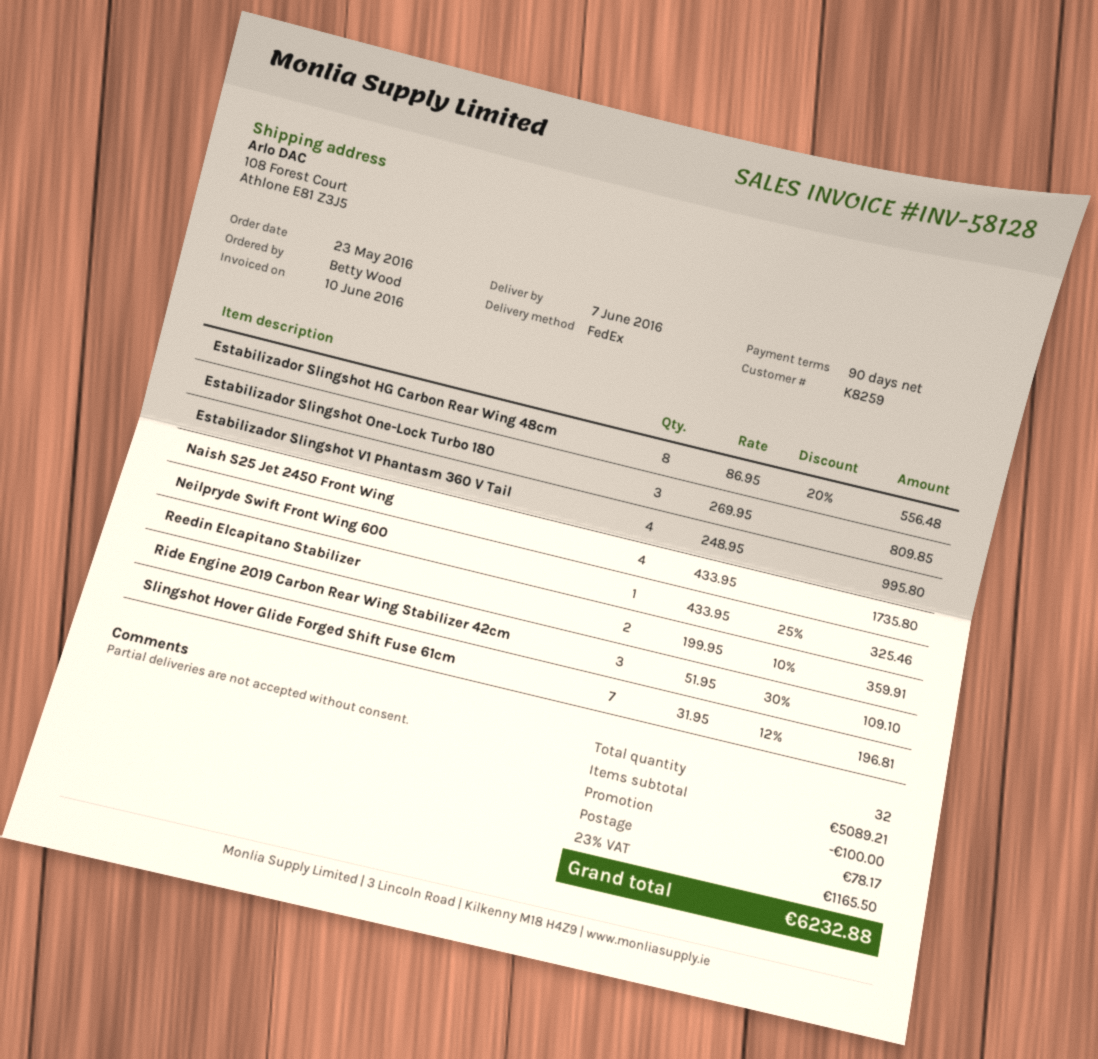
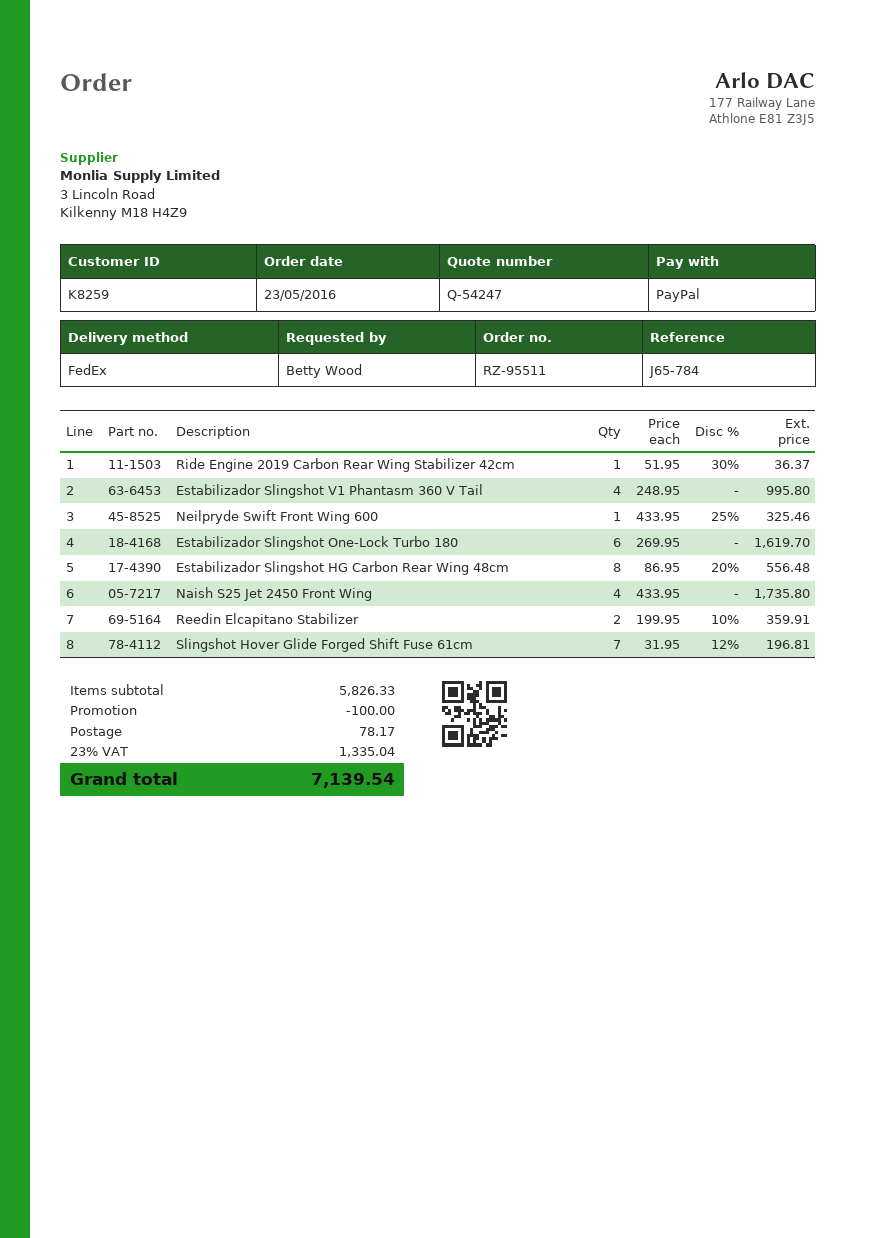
Estabilizador Slingshot One-Lock Turbo 180: 3 x 269.95 = 809.85 -> 6 x 269.95 = 1619.70
Ride Engine 2019 Carbon Rear Wing Stabilizer 42cm: 3 x 51.95 - 30% = 109.10 -> 1 x 51.95 - 30% = 36.37
subtotal: 5089.21 -> 5826.33
tax: 23% = 1165.50 -> 23% = 1335.04
total: 6232.88 -> 7139.54

